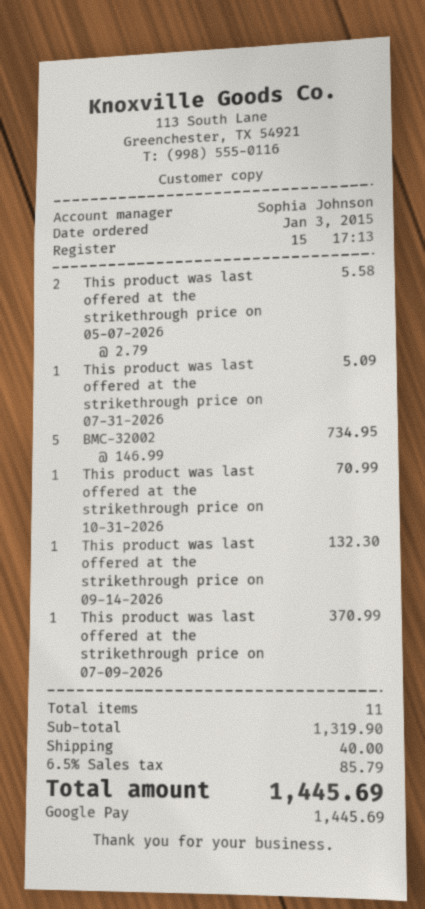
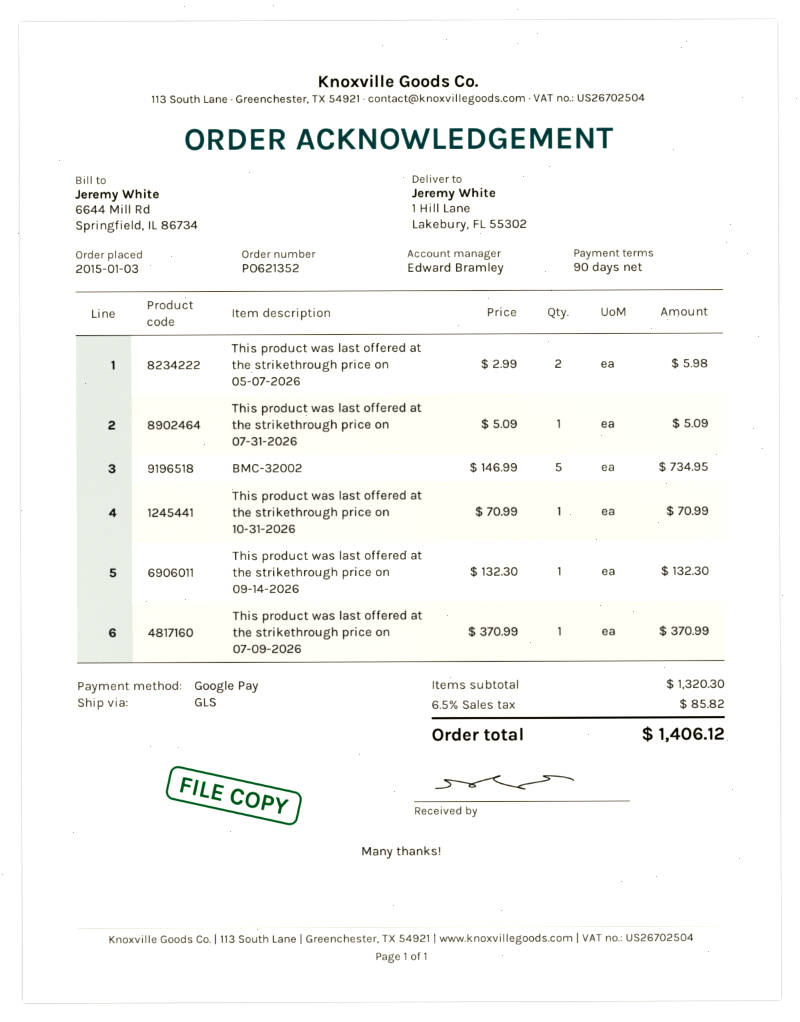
sales rep: Sophia Johnson -> Edward Bramley
This product was last offered at the strikethrough price on 05-07-2026: 2 x 2.79 = 5.58 -> 2 x 2.99 = 5.98
subtotal: 1319.90 -> 1320.30
shipping: 40.00 -> none
tax: 6.5% = 85.79 -> 6.5% = 85.82
total: 1445.69 -> 1406.12

